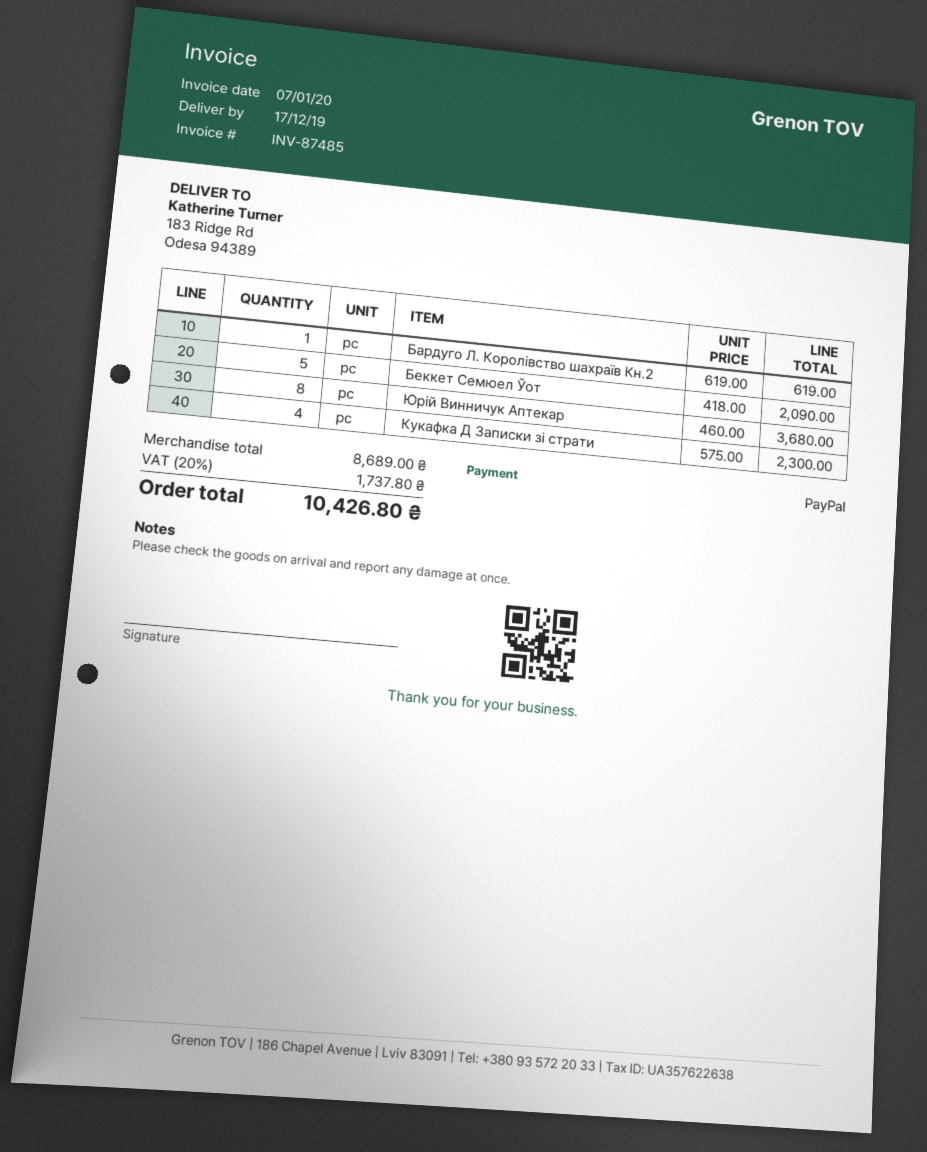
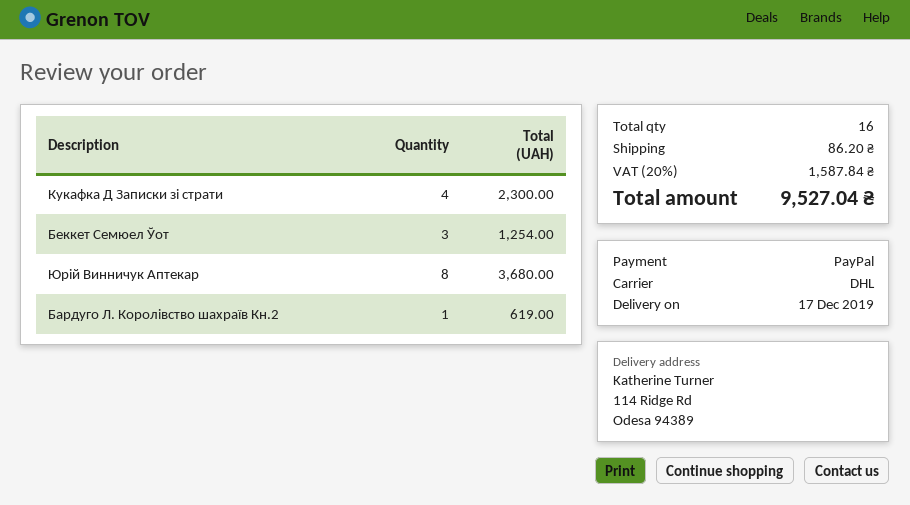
ship to: 183 Ridge Rd, Odesa 94389 -> 114 Ridge Rd, Odesa 94389
Беккет Семюел Ўот: 5 for 2090.00 -> 3 for 1254.00
shipping: none -> 86.20
tax: 20% = 1737.80 -> 20% = 1587.84
total: 10426.80 -> 9527.04

